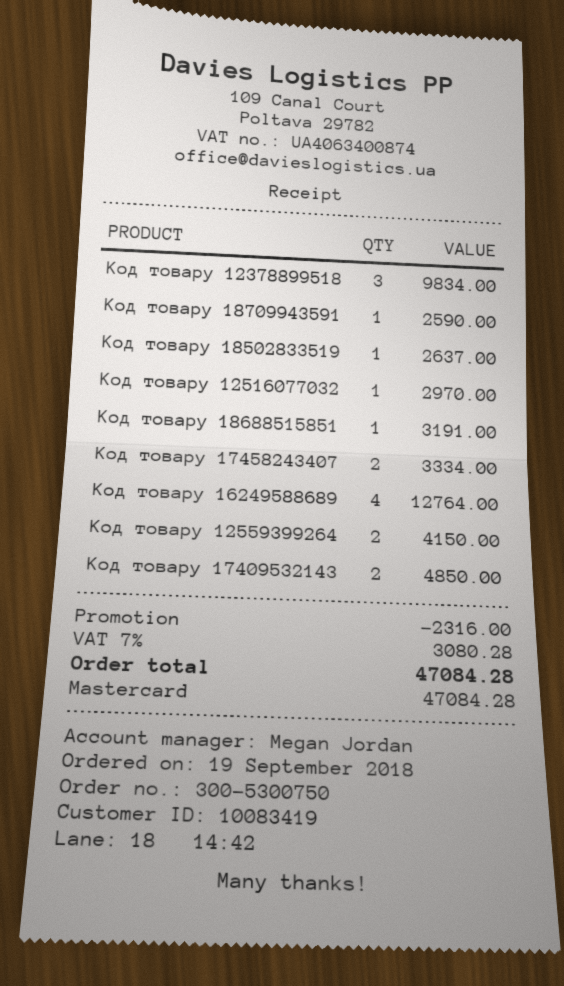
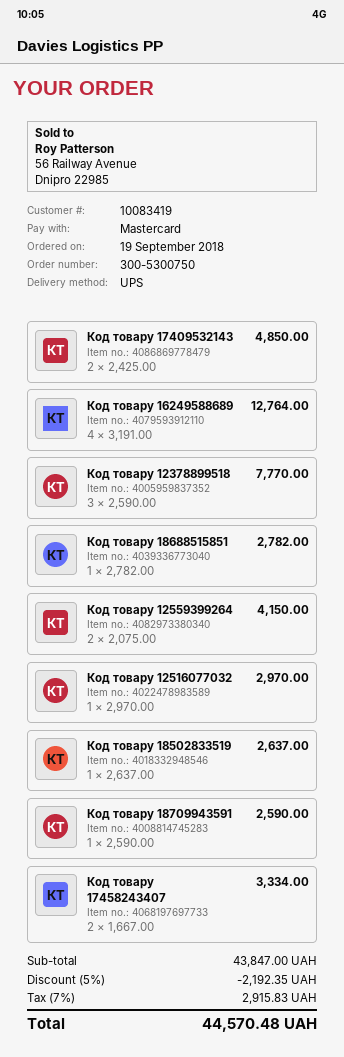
Код товару 12378899518: 3 for 9834.00 -> 3 for 7770.00
Код товару 18688515851: 1 for 3191.00 -> 1 for 2782.00
discount: 2316.00 -> 2192.35
tax: 7% = 3080.28 -> 7% = 2915.83
total: 47084.28 -> 44570.48

